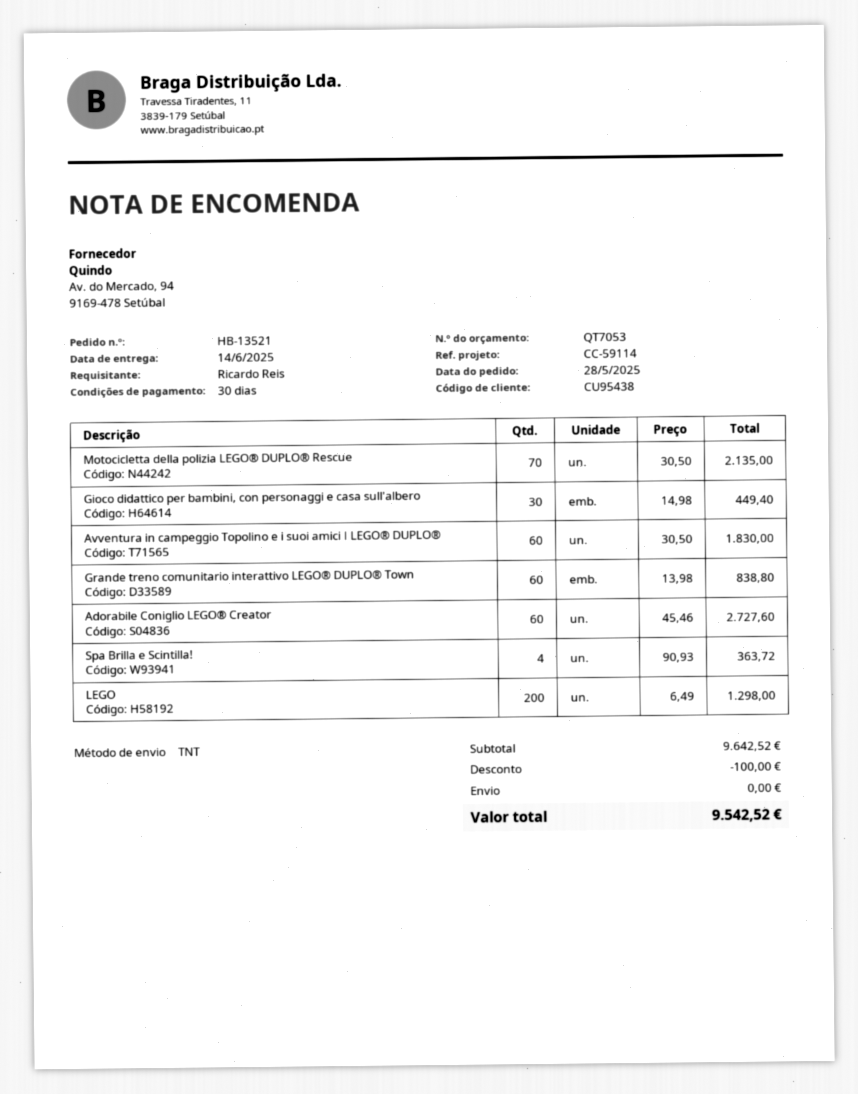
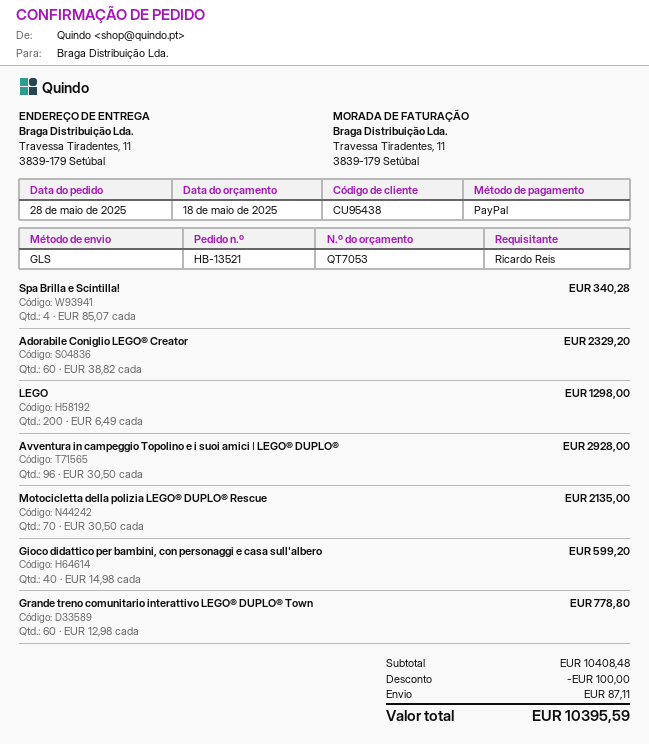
shipping method: TNT -> GLS
Gioco didattico per bambini, con personaggi e casa sull'albero: 30 x 14.98 = 449.40 -> 40 x 14.98 = 599.20
Avventura in campeggio Topolino e i suoi amici ǀ LEGO® DUPLO®: 60 x 30.50 = 1830.00 -> 96 x 30.50 = 2928.00
Grande treno comunitario interattivo LEGO® DUPLO® Town: 60 x 13.98 = 838.80 -> 60 x 12.98 = 778.80
Adorabile Coniglio LEGO® Creator: 60 x 45.46 = 2727.60 -> 60 x 38.82 = 2329.20
Spa Brilla e Scintilla!: 4 x 90.93 = 363.72 -> 4 x 85.07 = 340.28
subtotal: 9642.52 -> 10408.48
shipping: 0.00 -> 87.11
total: 9542.52 -> 10395.59

